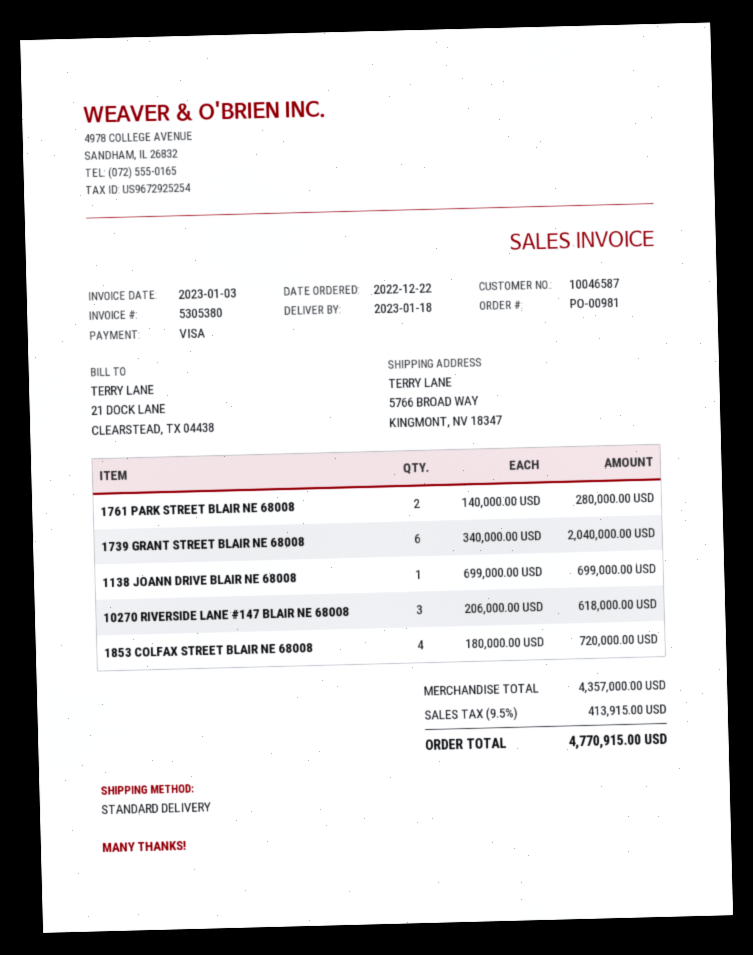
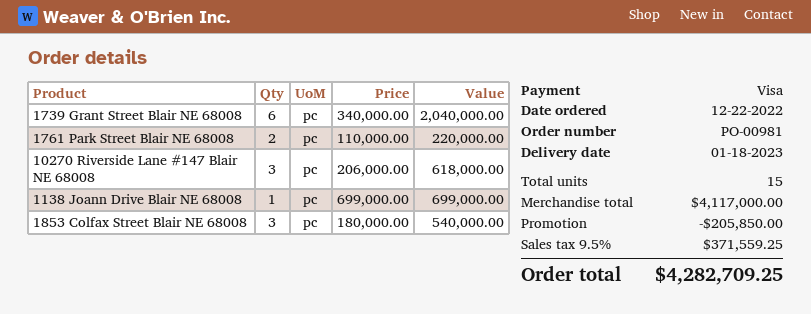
1761 PARK STREET BLAIR NE 68008: 2 x 140000.00 = 280000.00 -> 2 x 110000.00 = 220000.00
1853 COLFAX STREET BLAIR NE 68008: 4 x 180000.00 = 720000.00 -> 3 x 180000.00 = 540000.00
subtotal: 4357000.00 -> 4117000.00
discount: none -> 205850.00
tax: 9.5% = 413915.00 -> 9.5% = 371559.25
total: 4770915.00 -> 4282709.25

